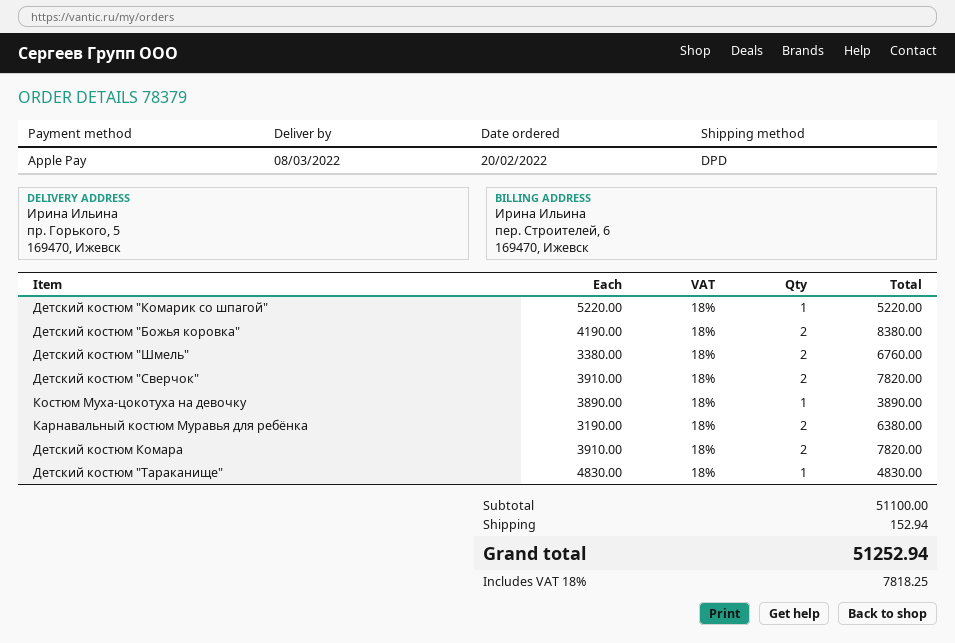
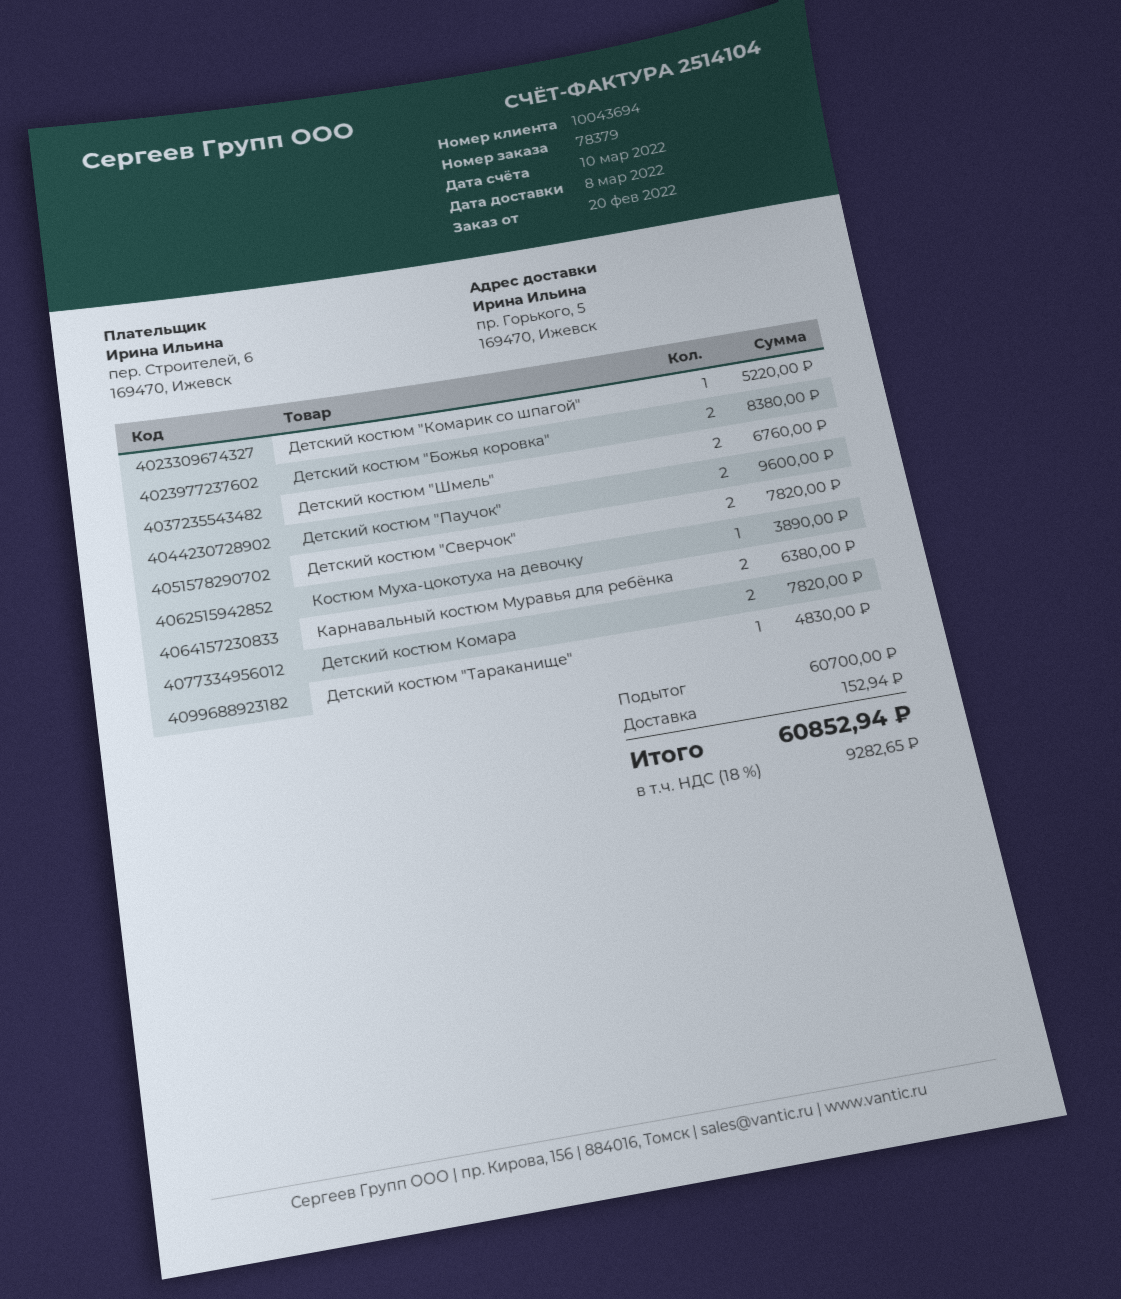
Детский костюм "Паучок": none -> 2 for 9600.00
subtotal: 51100.00 -> 60700.00
tax: 18% = 7818.25 -> 18% = 9282.65
total: 51252.94 -> 60852.94

